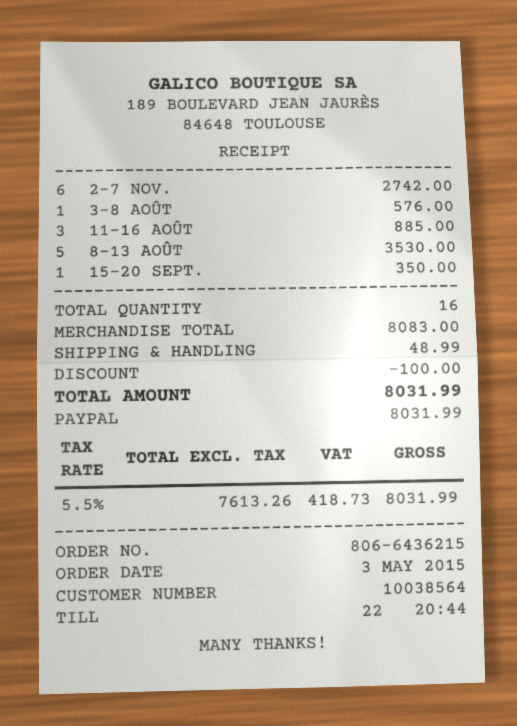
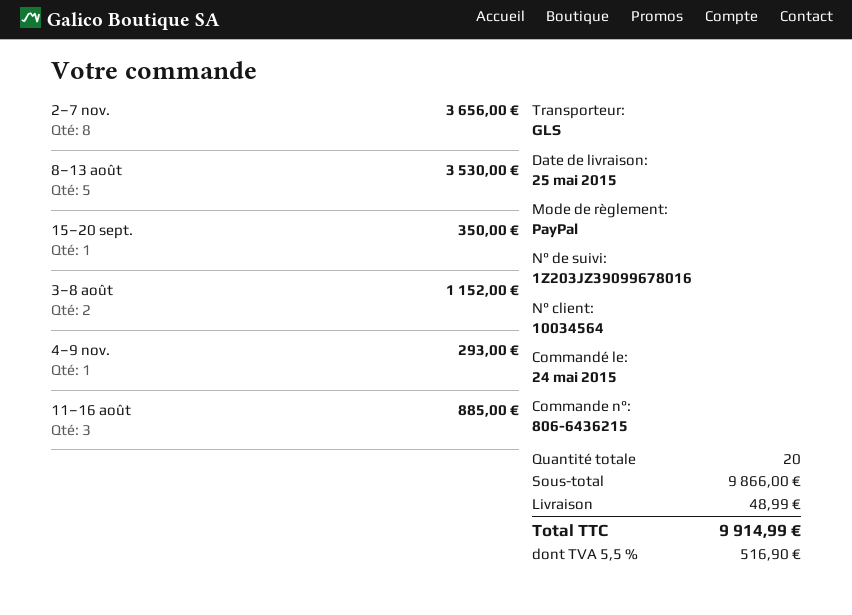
order date: 2015-05-03 -> 2015-05-24
customer number: 10038564 -> 10034564
2–7 NOV.: 6 for 2742.00 -> 8 for 3656.00
3–8 AOÛT: 1 for 576.00 -> 2 for 1152.00
4–9 nov.: none -> 1 for 293.00
total quantity: 16 -> 20
subtotal: 8083.00 -> 9866.00
discount: 100.00 -> none
tax: 5.5% = 418.73 -> 5.5% = 516.90
total: 8031.99 -> 9914.99

